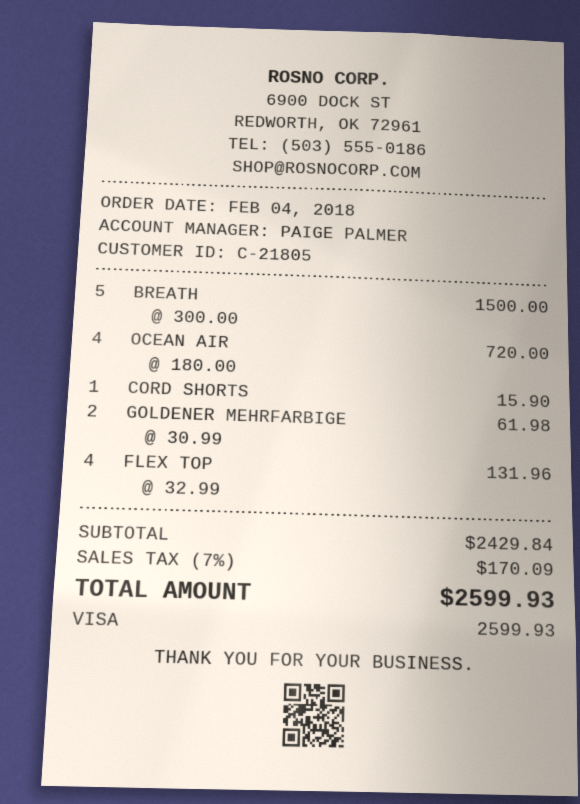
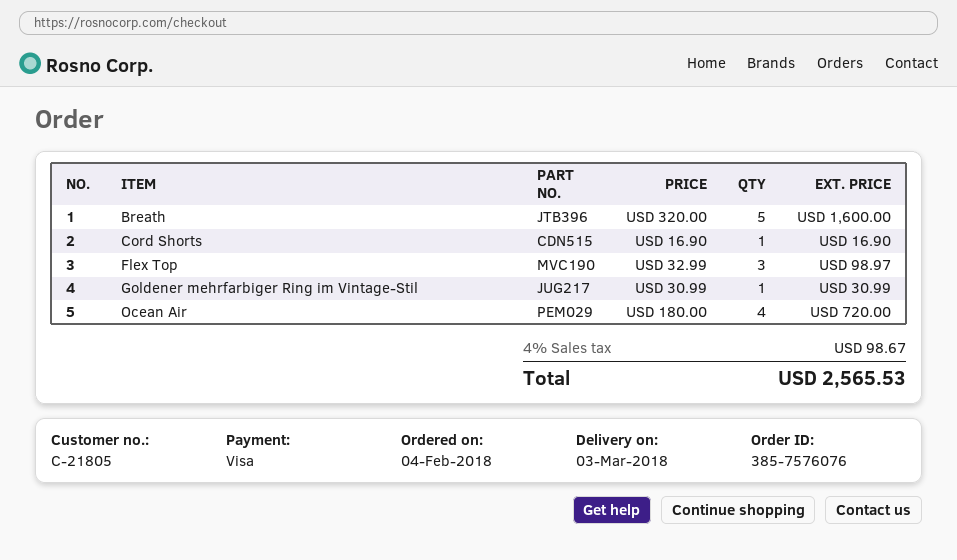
BREATH: 5 x 300.00 = 1500.00 -> 5 x 320.00 = 1600.00
CORD SHORTS: 1 x 15.90 = 15.90 -> 1 x 16.90 = 16.90
GOLDENER MEHRFARBIGE: 2 x 30.99 = 61.98 -> 1 x 30.99 = 30.99
FLEX TOP: 4 x 32.99 = 131.96 -> 3 x 32.99 = 98.97
tax: 7% = 170.09 -> 4% = 98.67
total: 2599.93 -> 2565.53

